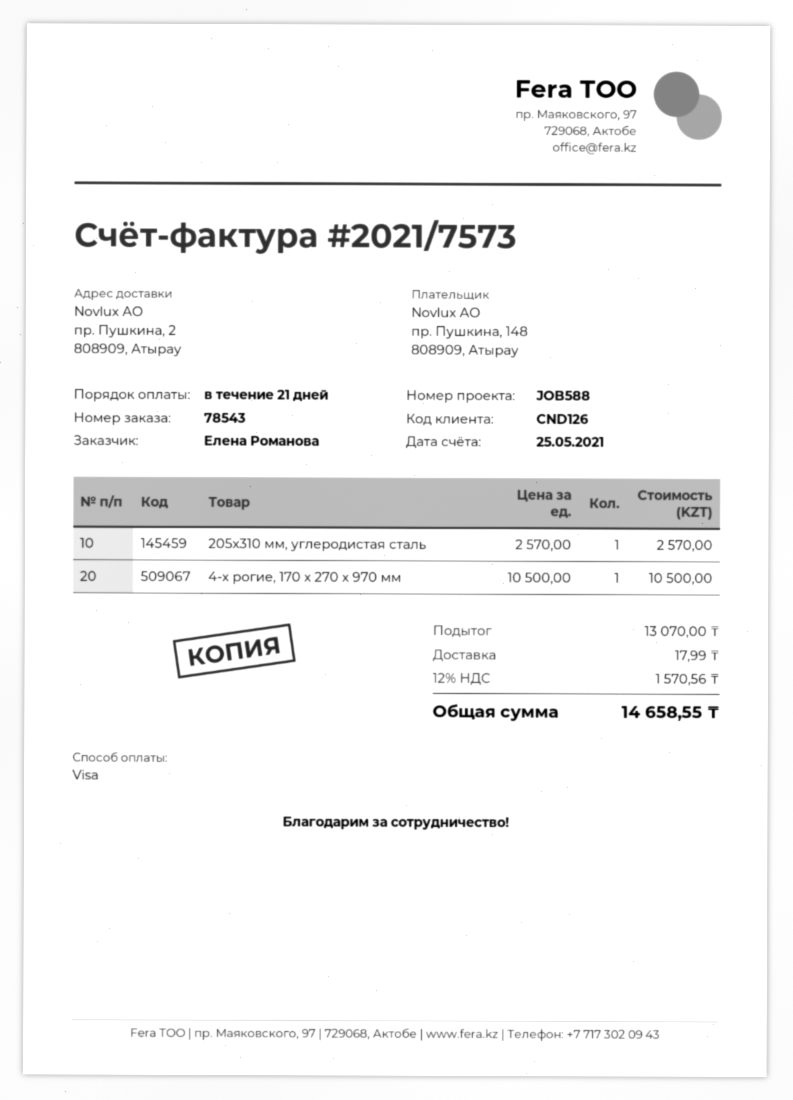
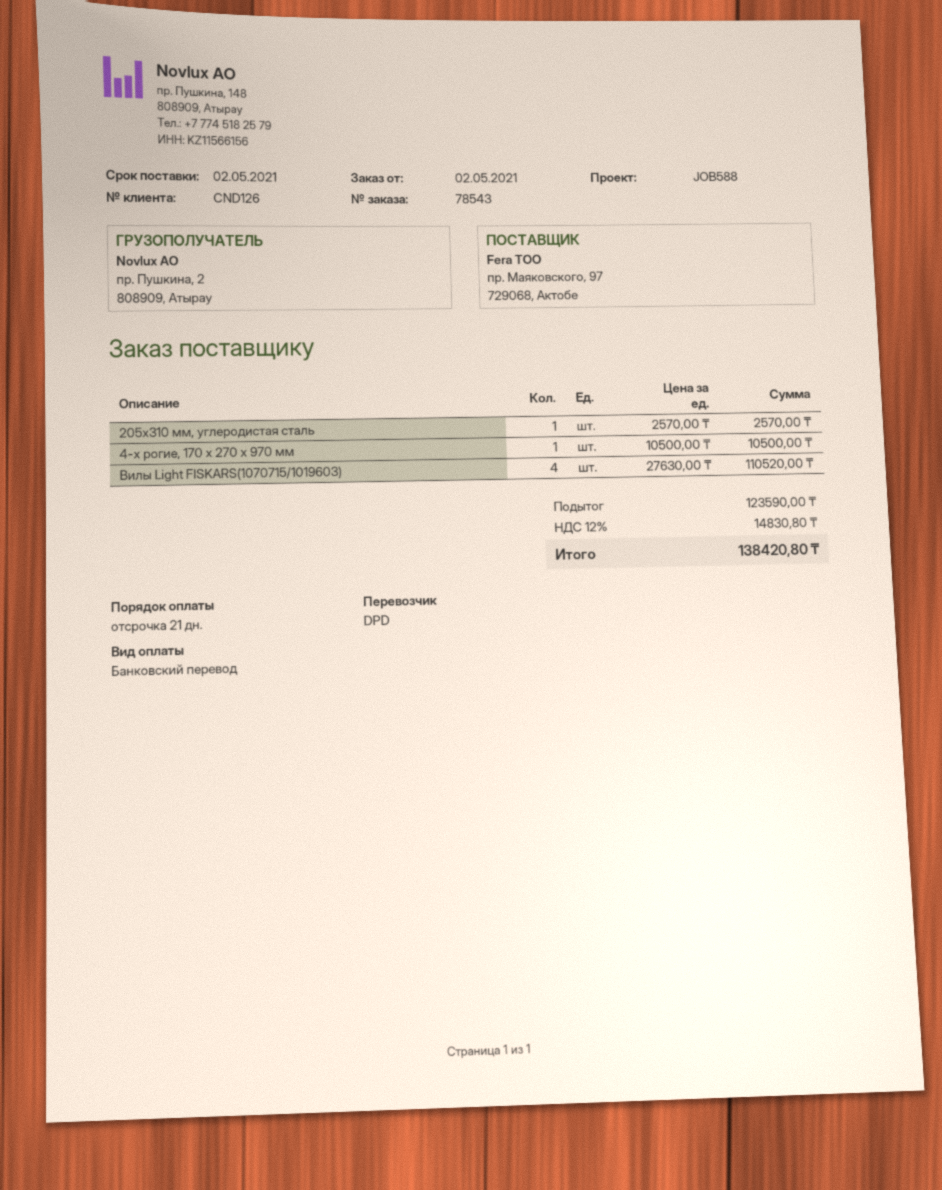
payment method: Visa -> bank transfer
Вилы Light FISKARS(1070715/1019603): none -> 4 x 27630.00 = 110520.00
subtotal: 13070.00 -> 123590.00
shipping: 17.99 -> none
tax: 12% = 1570.56 -> 12% = 14830.80
total: 14658.55 -> 138420.80

